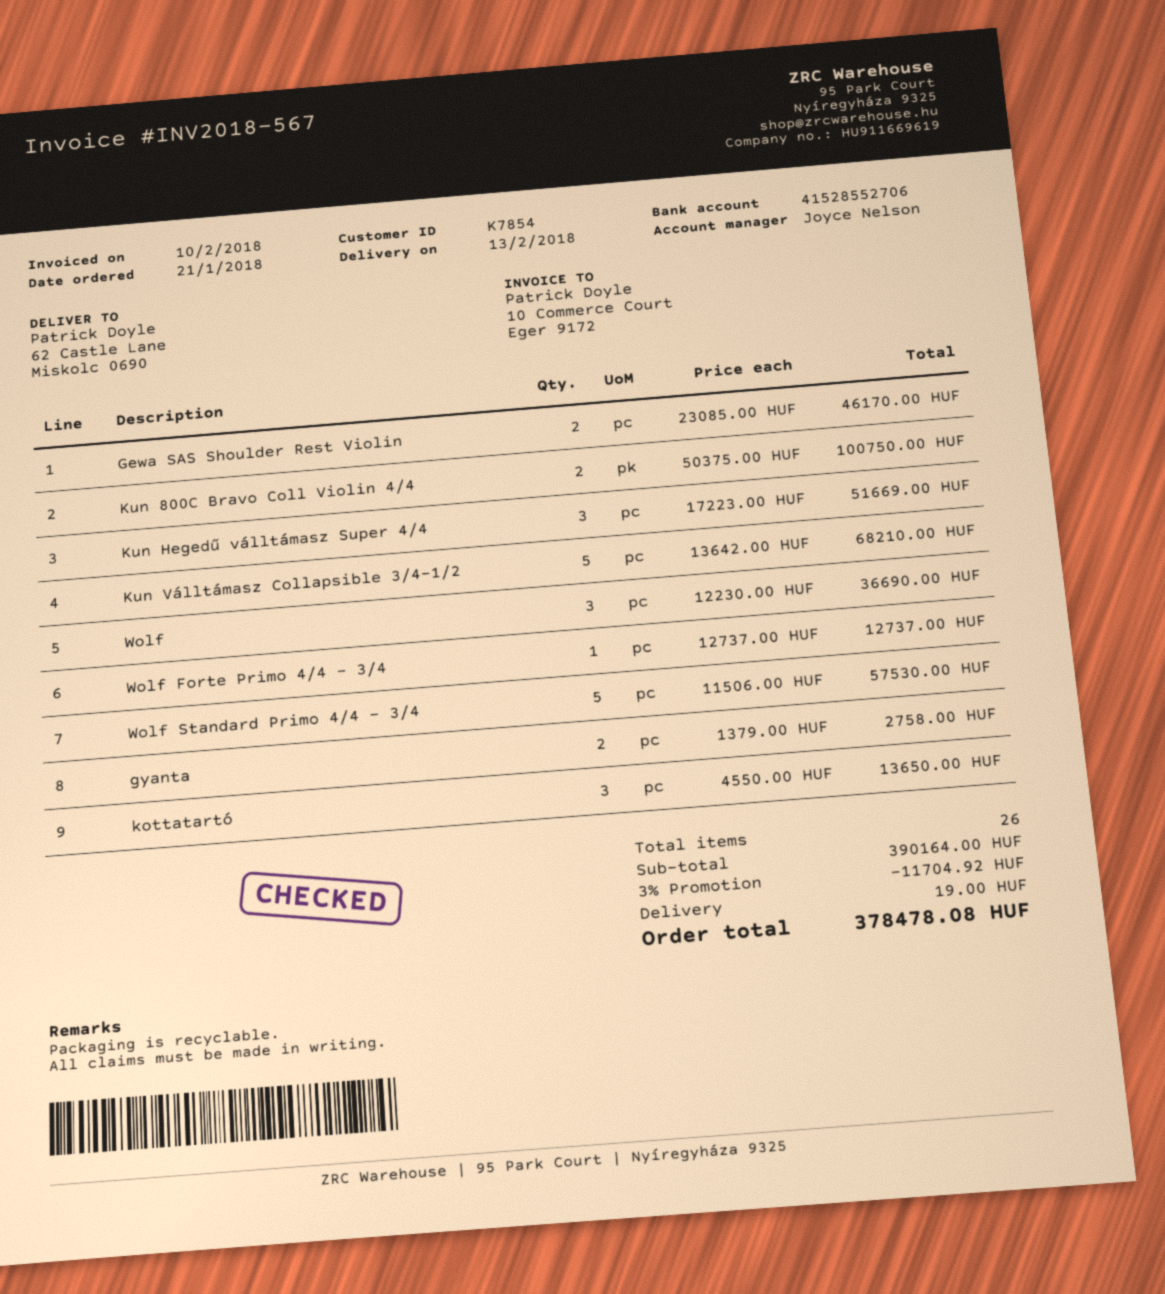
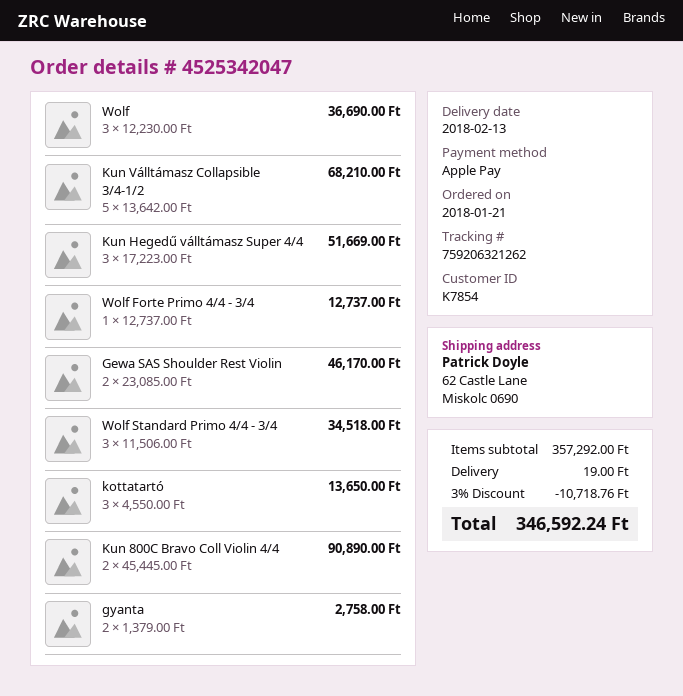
Kun 800C Bravo Coll Violin 4/4: 2 x 50375.00 = 100750.00 -> 2 x 45445.00 = 90890.00
Wolf Standard Primo 4/4 - 3/4: 5 x 11506.00 = 57530.00 -> 3 x 11506.00 = 34518.00
subtotal: 390164.00 -> 357292.00
discount: 3% = 11704.92 -> 3% = 10718.76
total: 378478.08 -> 346592.24

